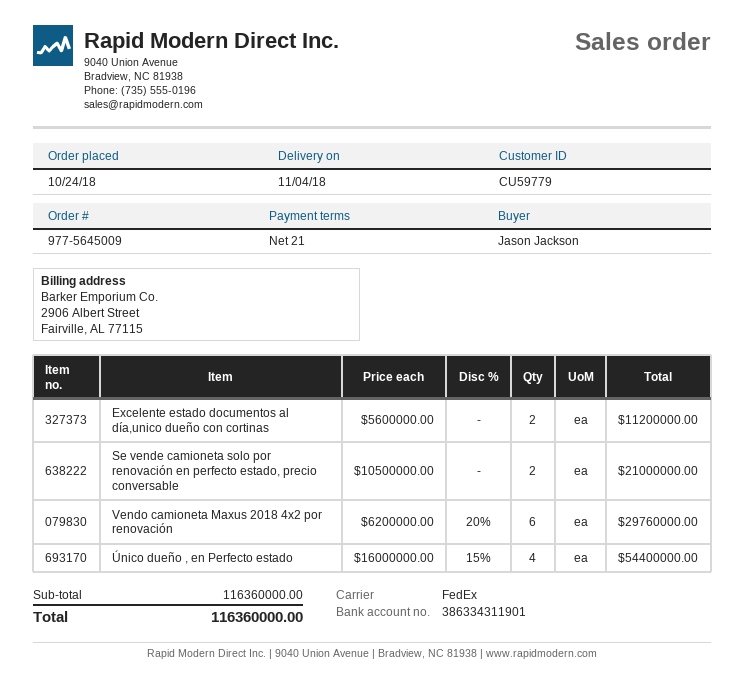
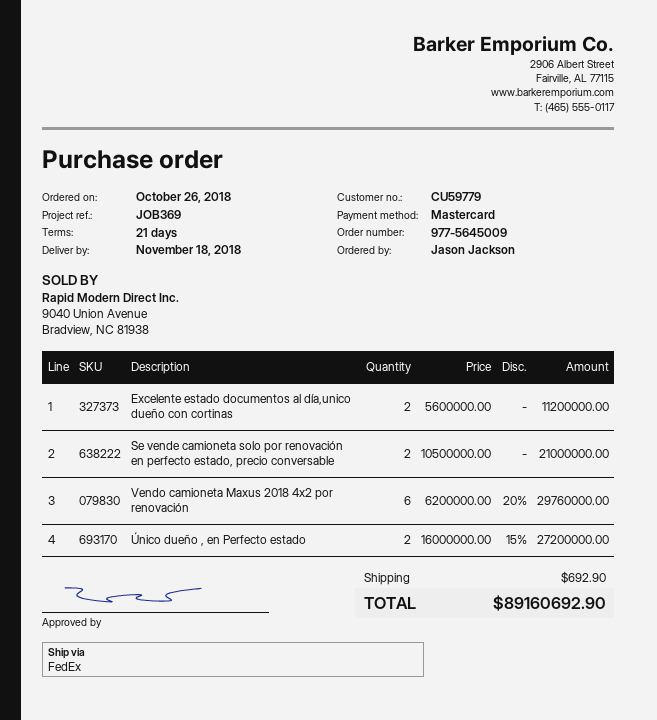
order date: 2018-10-24 -> 2018-10-26
delivery date: 2018-11-04 -> 2018-11-18
Único dueño , en Perfecto estado: 4 x 16000000.00 - 15% = 54400000.00 -> 2 x 16000000.00 - 15% = 27200000.00
shipping: none -> 692.90
total: 116360000.00 -> 89160692.90

